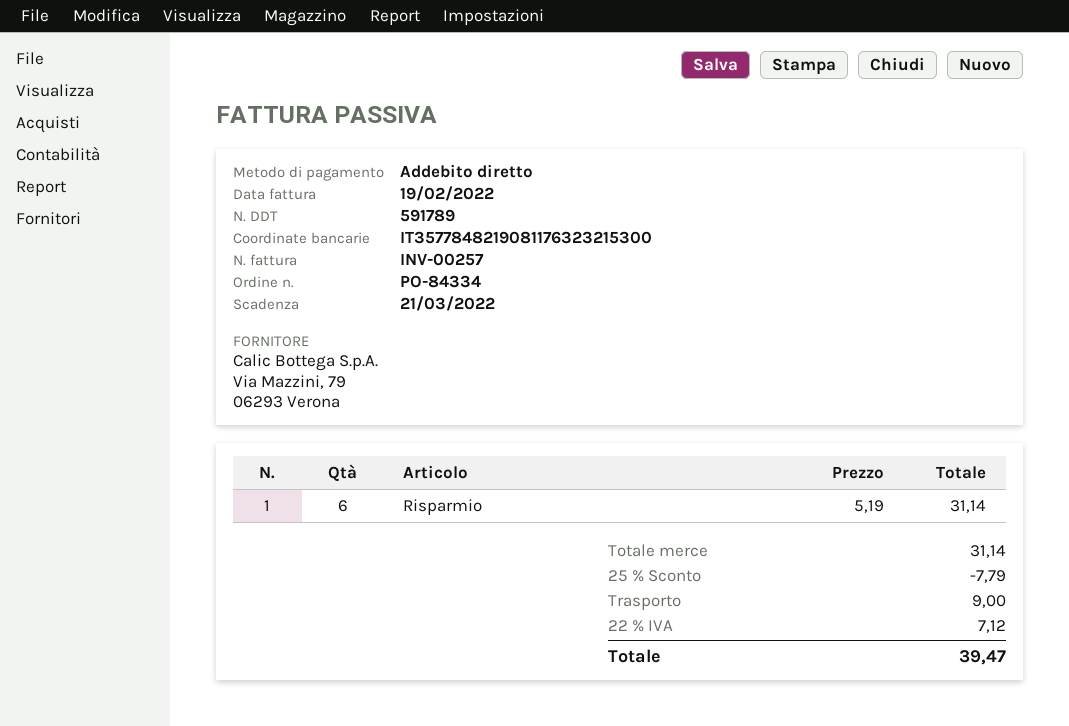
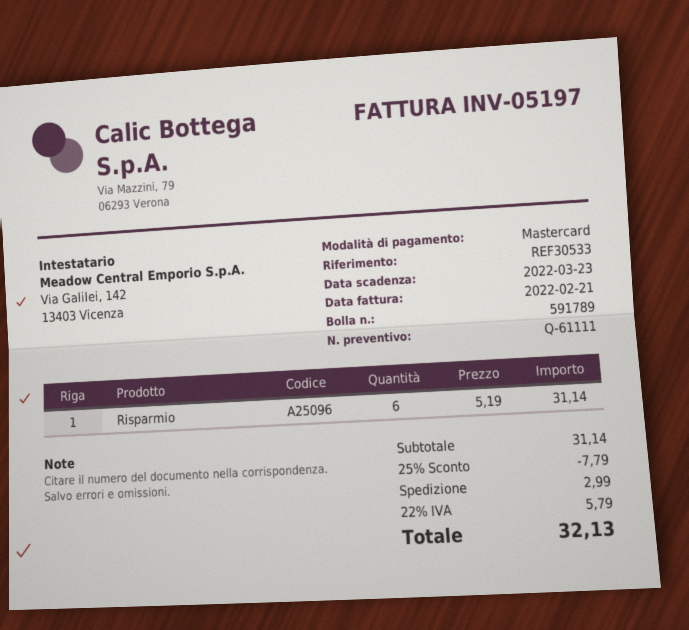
invoice number: INV-00257 -> INV-05197
invoice date: 2022-02-19 -> 2022-02-21
due date: 2022-03-21 -> 2022-03-23
payment method: direct debit -> Mastercard
shipping: 9.00 -> 2.99
tax: 22% = 7.12 -> 22% = 5.79
total: 39.47 -> 32.13

